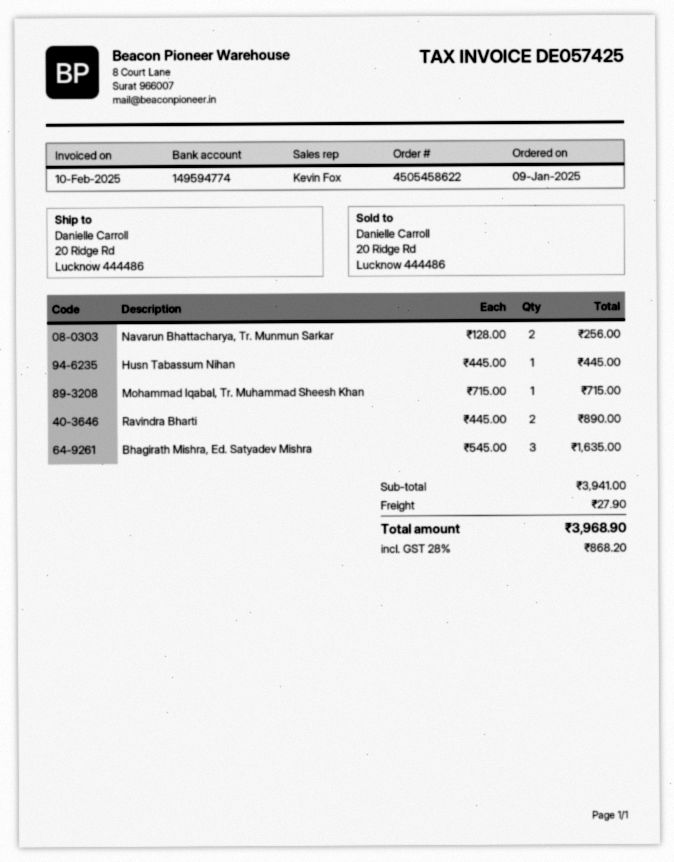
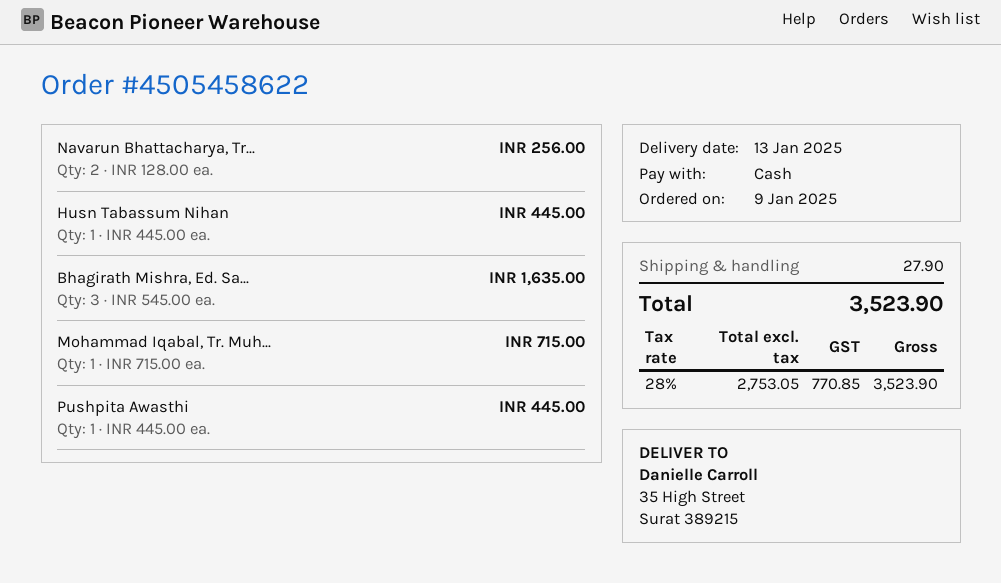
ship to: 20 Ridge Rd, Lucknow 444486 -> 35 High Street, Surat 389215
Ravindra Bharti: 2 x 445.00 = 890.00 -> none
Pushpita Awasthi: none -> 1 x 445.00 = 445.00
tax: 28% = 868.20 -> 28% = 770.85
total: 3968.90 -> 3523.90

